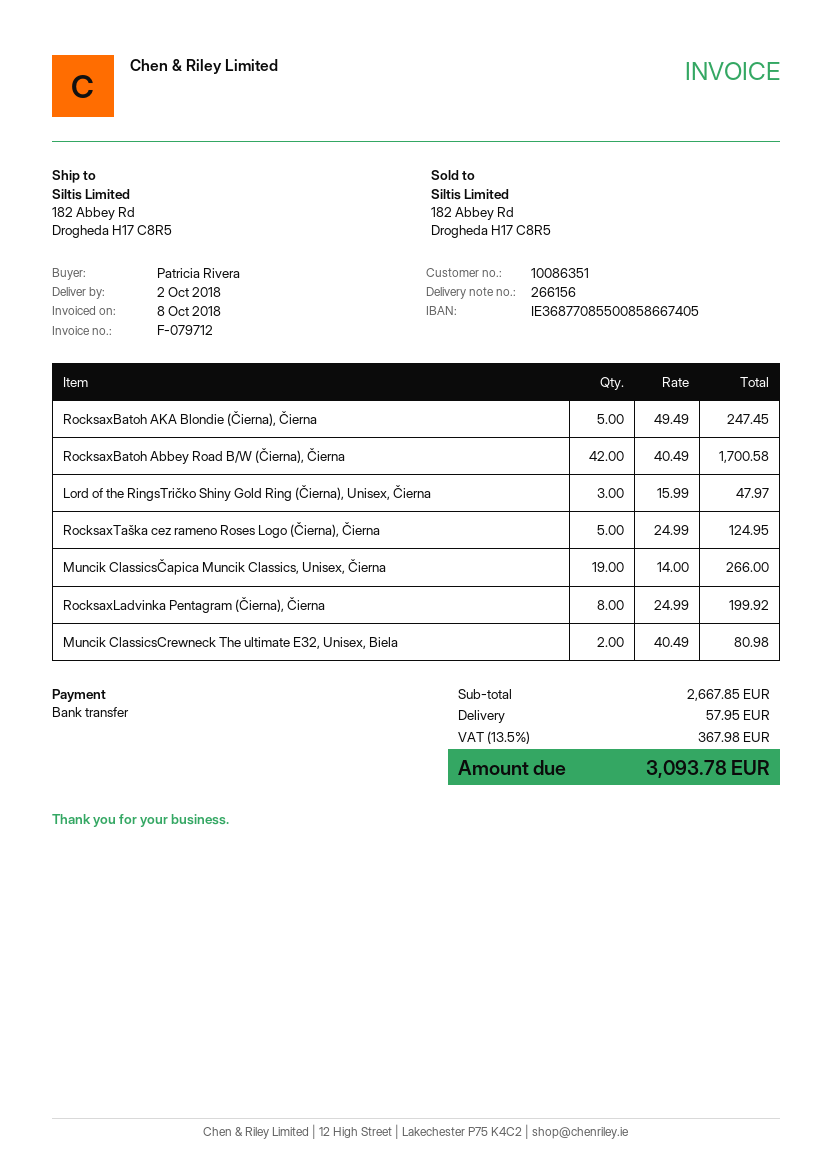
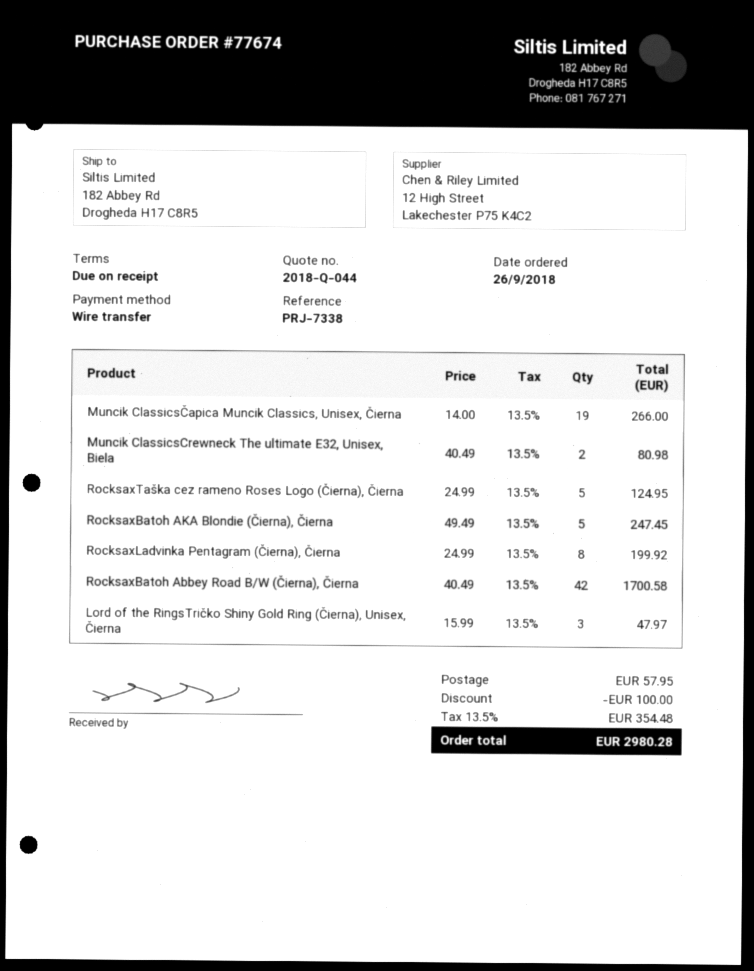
discount: none -> 100.00
tax: 13.5% = 367.98 -> 13.5% = 354.48
total: 3093.78 -> 2980.28

